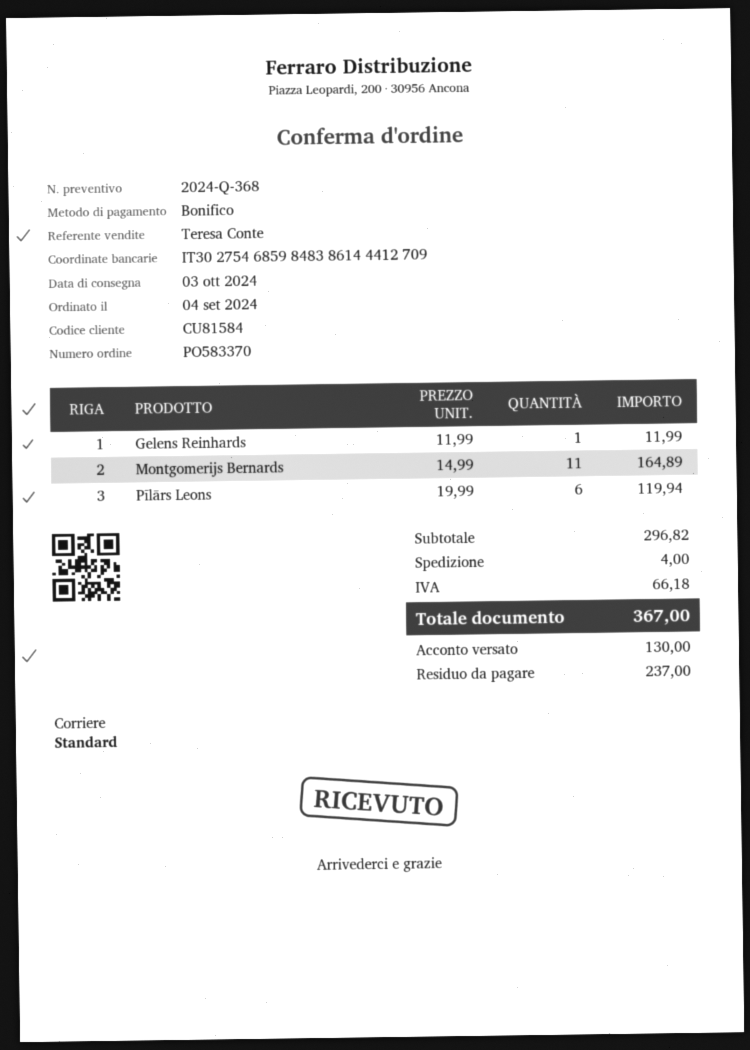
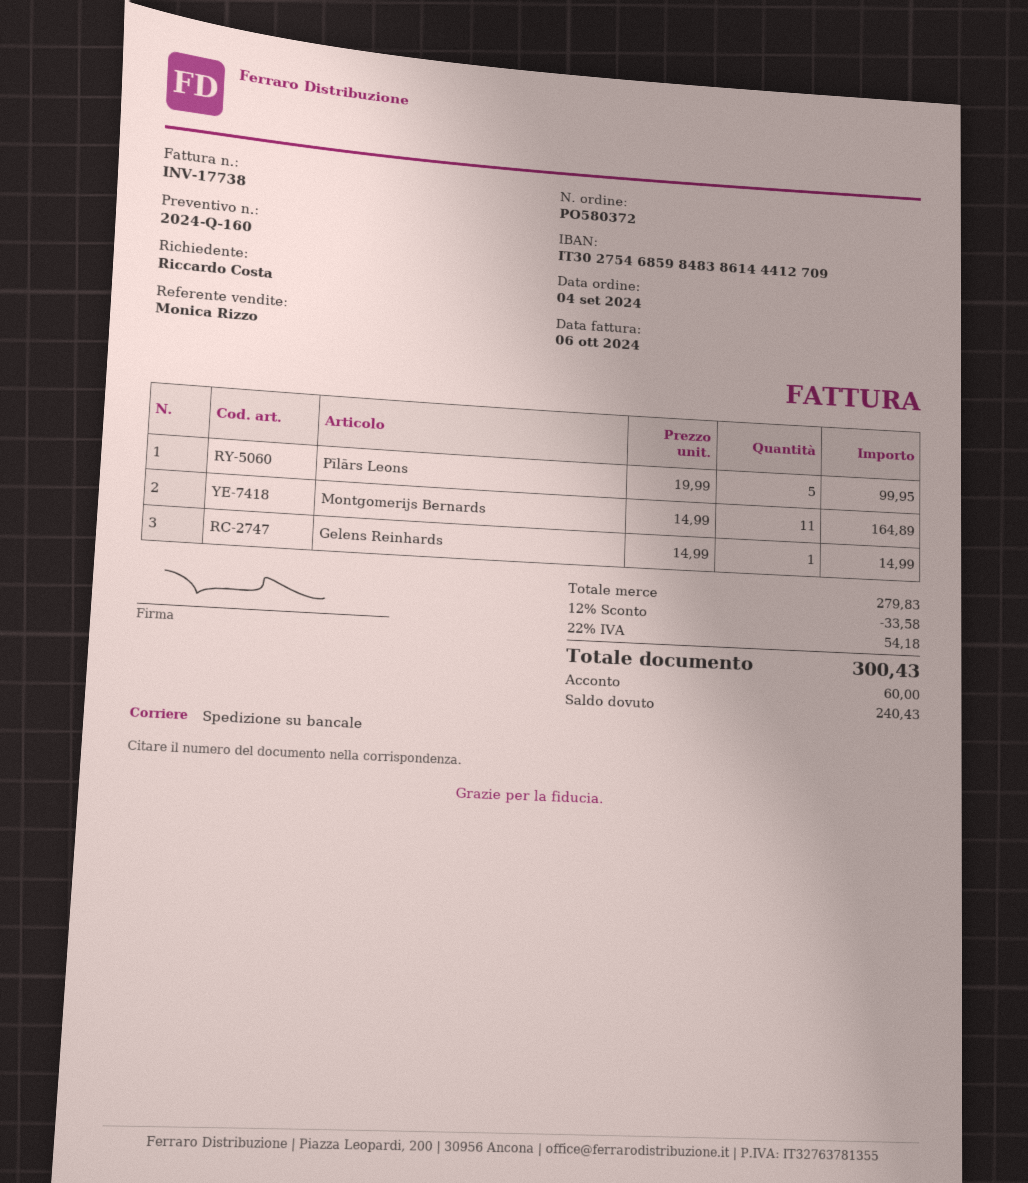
quote number: 2024-Q-368 -> 2024-Q-160
order number: PO583370 -> PO580372
sales rep: Teresa Conte -> Monica Rizzo
shipping method: standard -> pallet freight
Gelens Reinhards: 1 x 11.99 = 11.99 -> 1 x 14.99 = 14.99
Pīlārs Leons: 6 x 19.99 = 119.94 -> 5 x 19.99 = 99.95
subtotal: 296.82 -> 279.83
discount: none -> 12% = 33.58
shipping: 4.00 -> none
tax: 66.18 -> 54.18
total: 367.00 -> 300.43
deposit: 130.00 -> 60.00
balance: 237.00 -> 240.43

